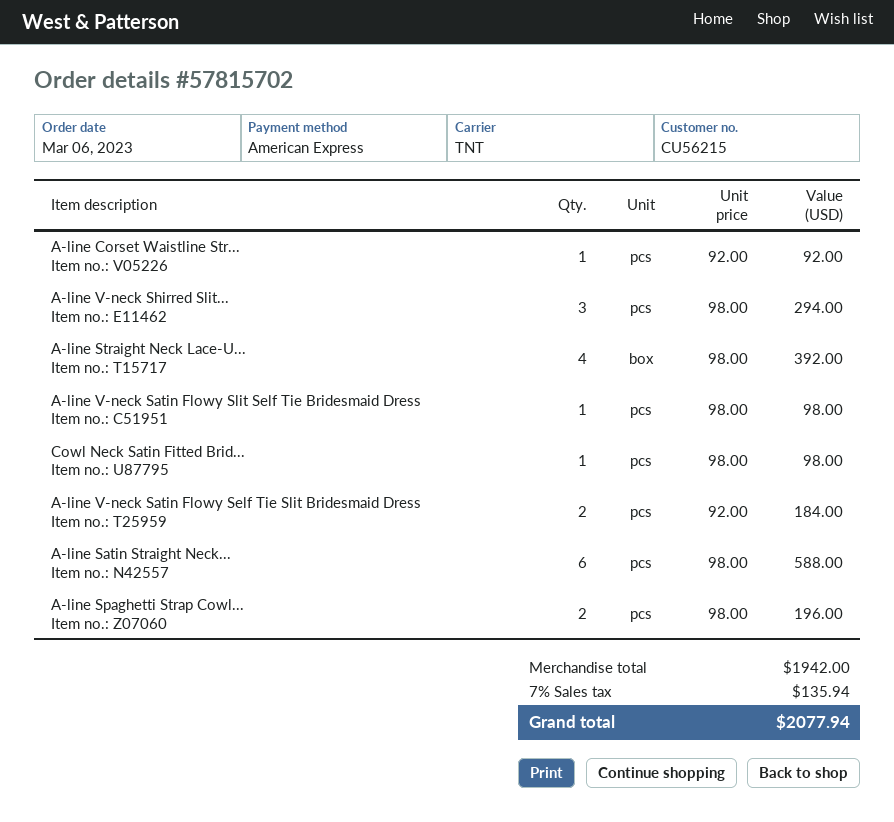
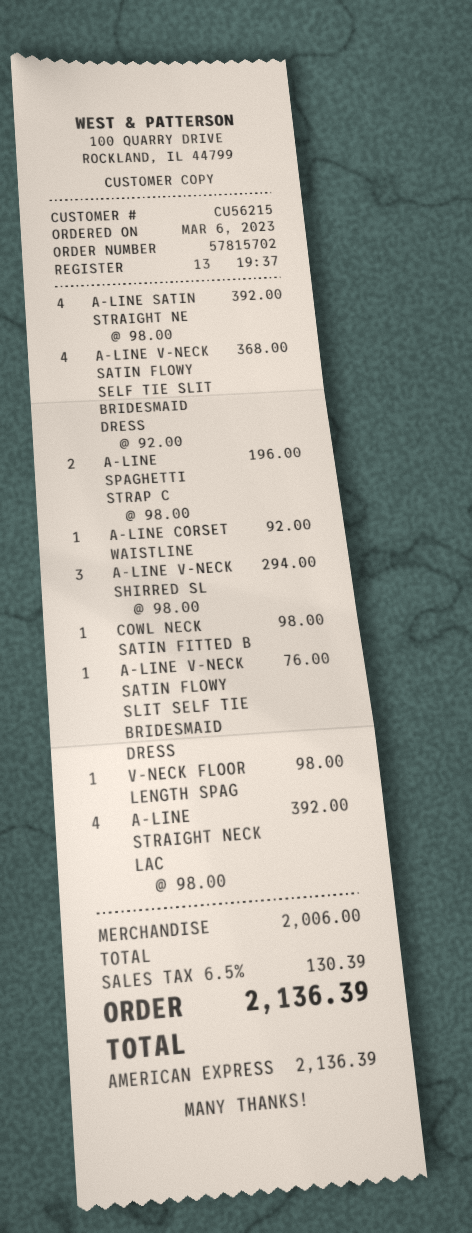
A-line V-neck Satin Flowy Slit Self Tie Bridesmaid Dress: 1 x 98.00 = 98.00 -> 1 x 76.00 = 76.00
A-line V-neck Satin Flowy Self Tie Slit Bridesmaid Dress: 2 x 92.00 = 184.00 -> 4 x 92.00 = 368.00
A-line Satin Straight Neck...: 6 x 98.00 = 588.00 -> 4 x 98.00 = 392.00
V-NECK FLOOR LENGTH SPAG: none -> 1 x 98.00 = 98.00
subtotal: 1942.00 -> 2006.00
tax: 7% = 135.94 -> 6.5% = 130.39
total: 2077.94 -> 2136.39

